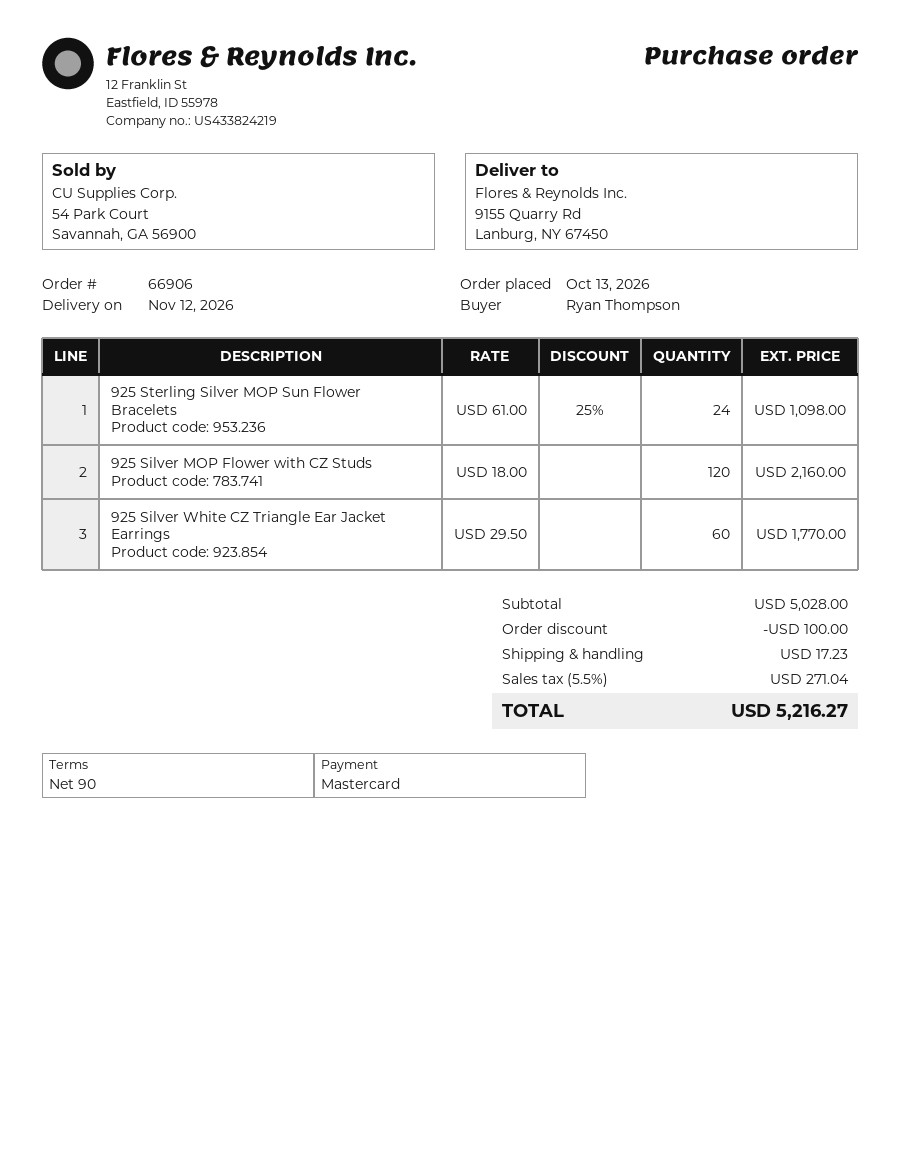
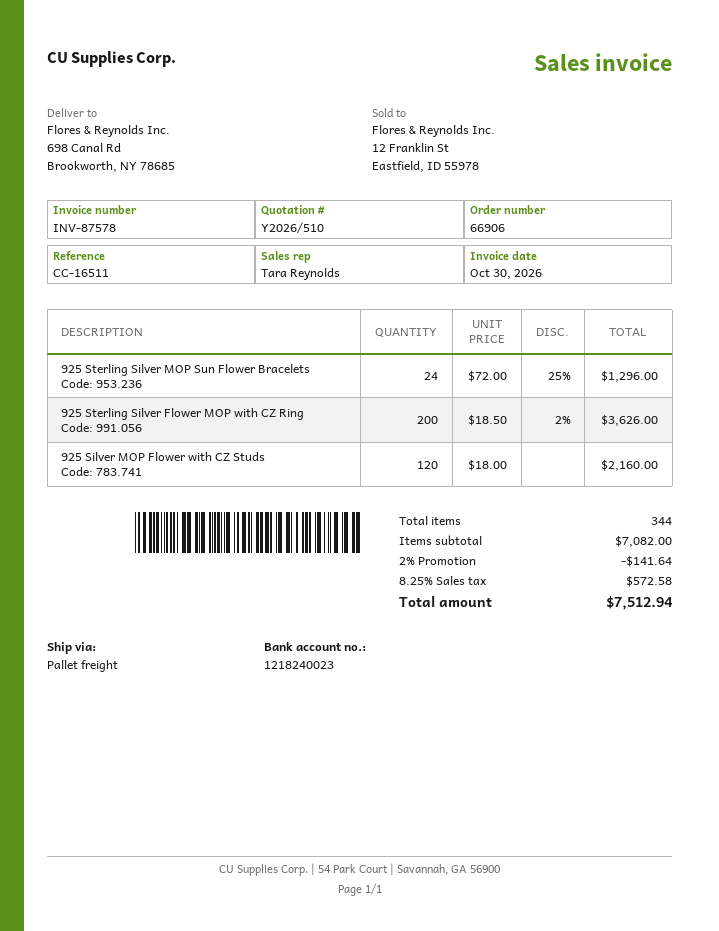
ship to: 9155 Quarry Rd, Lanburg, NY 67450 -> 698 Canal Rd, Brookworth, NY 78685
925 Sterling Silver MOP Sun Flower Bracelets: 24 x 61.00 - 25% = 1098.00 -> 24 x 72.00 - 25% = 1296.00
925 Silver White CZ Triangle Ear Jacket Earrings: 60 x 29.50 = 1770.00 -> none
925 Sterling Silver Flower MOP with CZ Ring: none -> 200 x 18.50 - 2% = 3626.00
subtotal: 5028.00 -> 7082.00
discount: 100.00 -> 141.64
shipping: 17.23 -> none
tax: 5.5% = 271.04 -> 8.25% = 572.58
total: 5216.27 -> 7512.94

